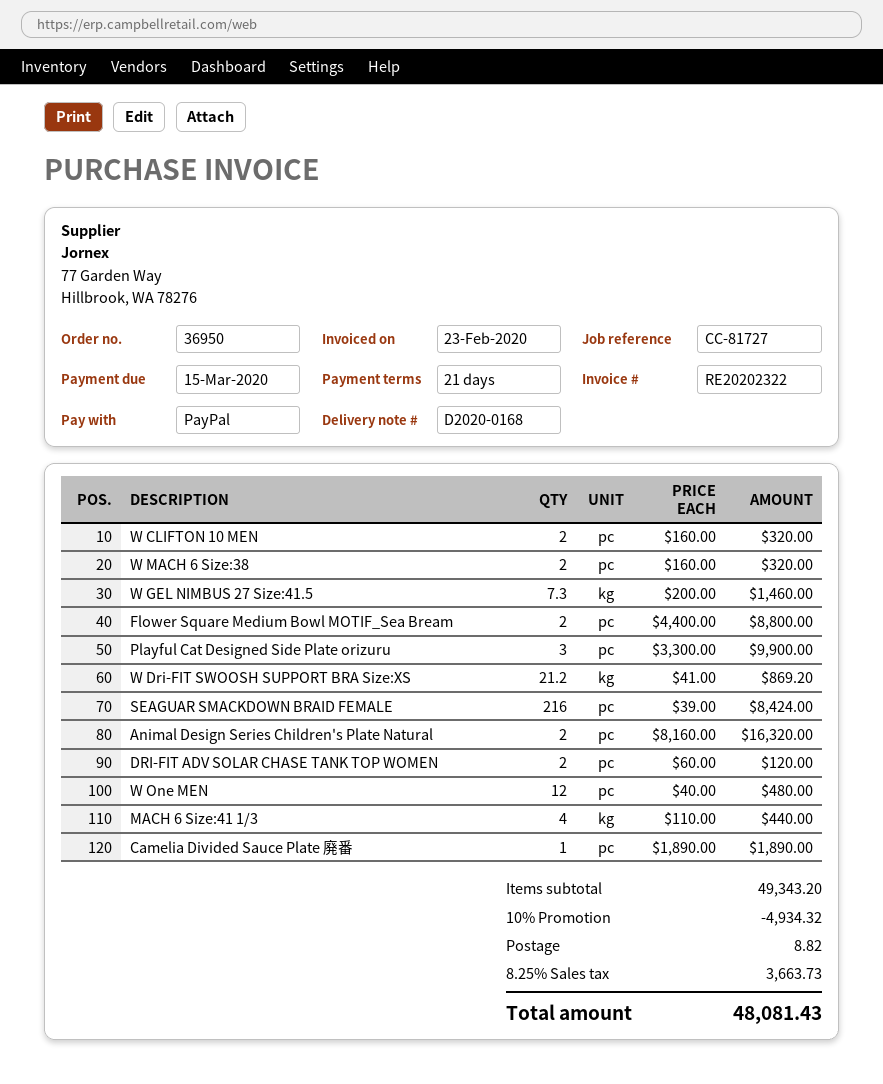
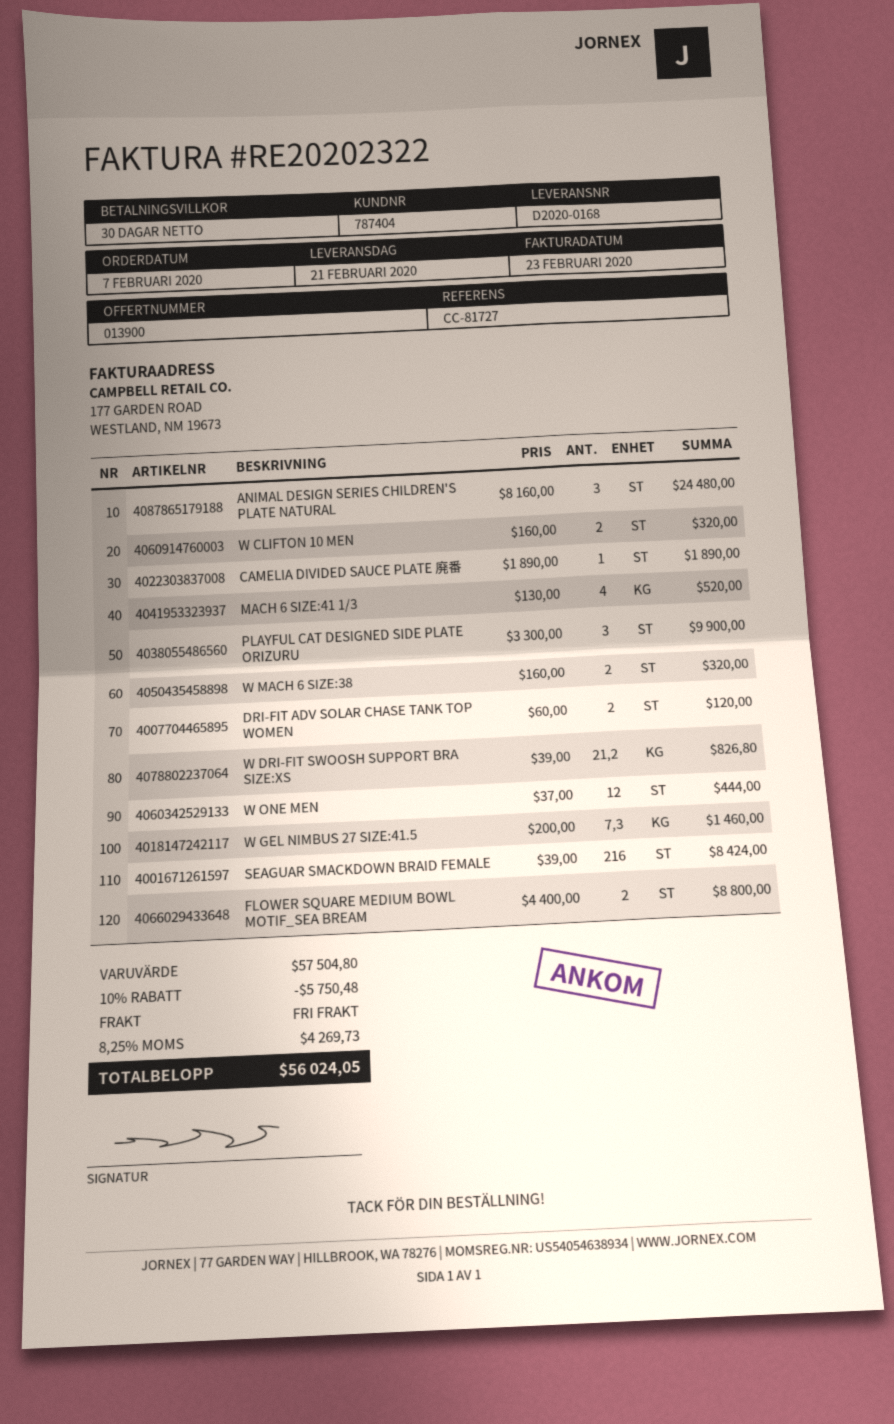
payment terms: 21 days -> 30 days
W Dri-FIT SWOOSH SUPPORT BRA Size:XS: 21.2 x 41.00 = 869.20 -> 21.2 x 39.00 = 826.80
Animal Design Series Children's Plate Natural: 2 x 8160.00 = 16320.00 -> 3 x 8160.00 = 24480.00
W One MEN: 12 x 40.00 = 480.00 -> 12 x 37.00 = 444.00
MACH 6 Size:41 1/3: 4 x 110.00 = 440.00 -> 4 x 130.00 = 520.00
subtotal: 49343.20 -> 57504.80
discount: 10% = 4934.32 -> 10% = 5750.48
shipping: 8.82 -> 0.00
tax: 8.25% = 3663.73 -> 8.25% = 4269.73
total: 48081.43 -> 56024.05

